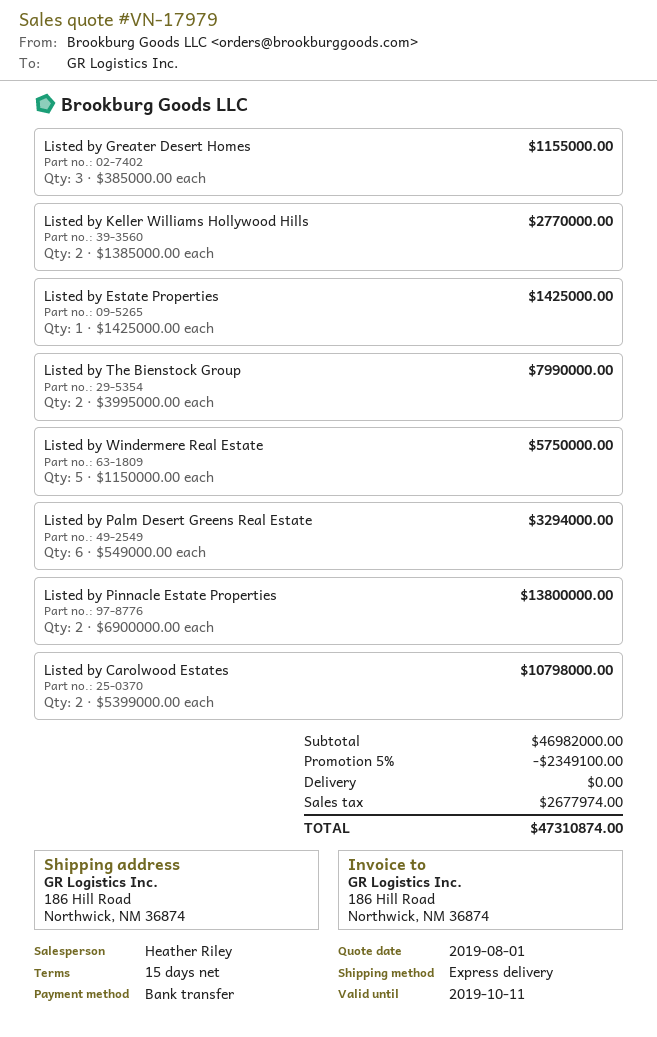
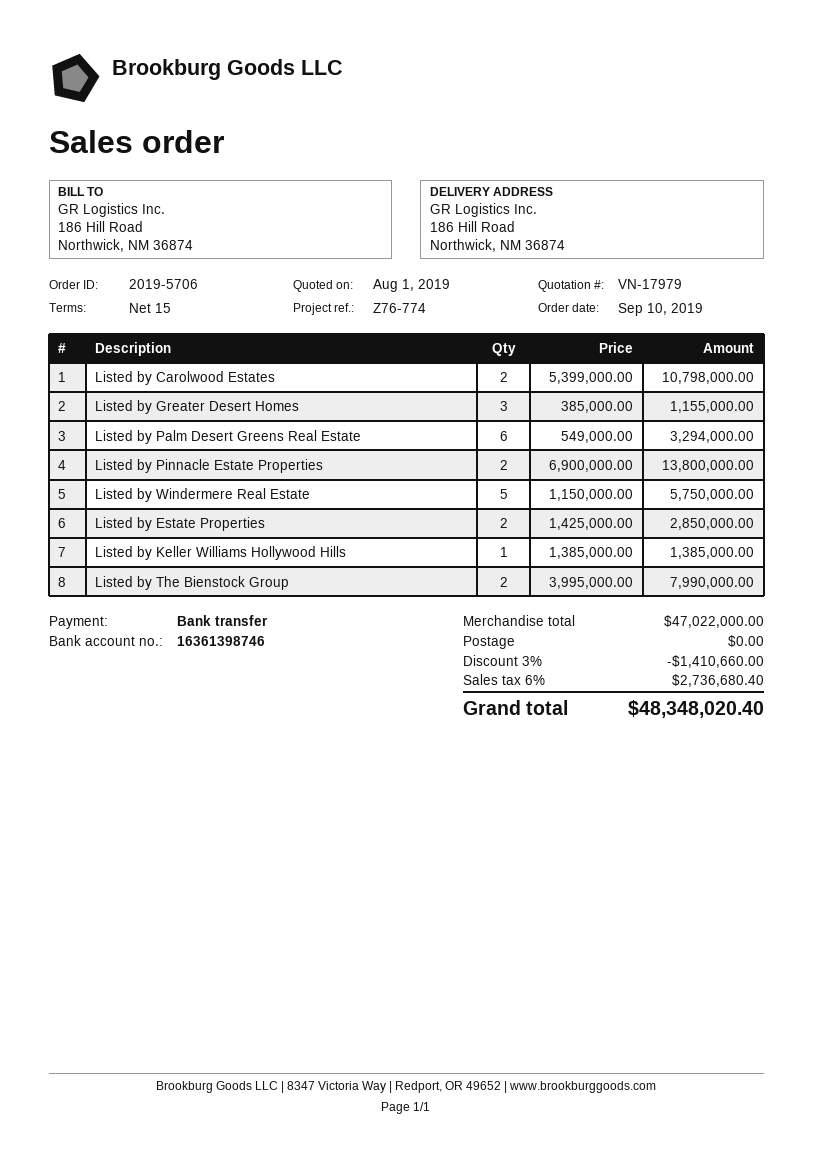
Listed by Keller Williams Hollywood Hills: 2 x 1385000.00 = 2770000.00 -> 1 x 1385000.00 = 1385000.00
Listed by Estate Properties: 1 x 1425000.00 = 1425000.00 -> 2 x 1425000.00 = 2850000.00
subtotal: 46982000.00 -> 47022000.00
discount: 5% = 2349100.00 -> 3% = 1410660.00
tax: 2677974.00 -> 2736680.40
total: 47310874.00 -> 48348020.40

